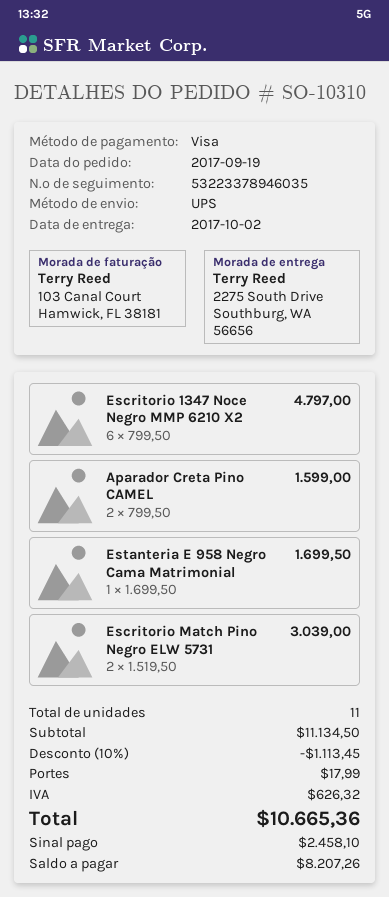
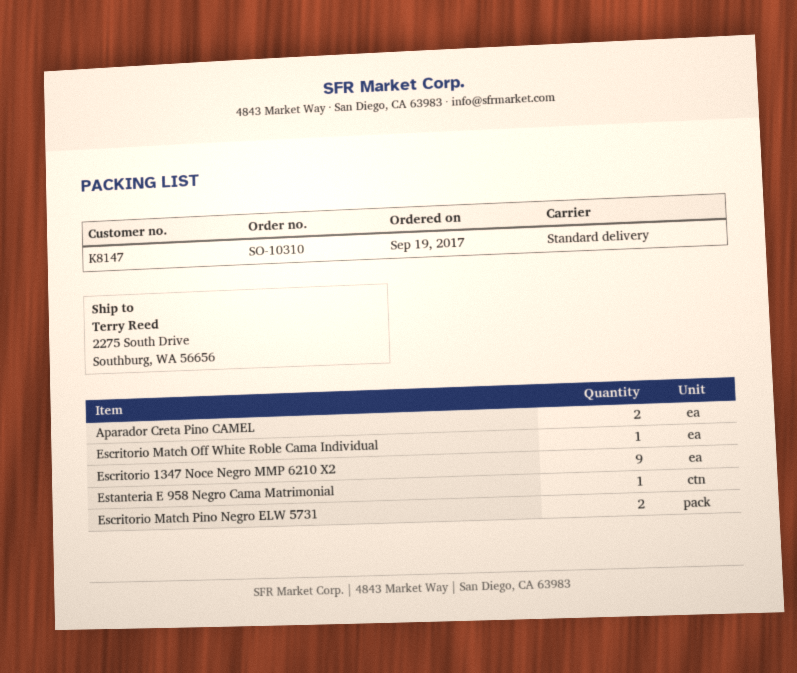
shipping method: UPS -> standard
Escritorio 1347 Noce Negro MMP 6210 X2: 6 -> 9
Escritorio Match Off White Roble Cama Individual: none -> 1

